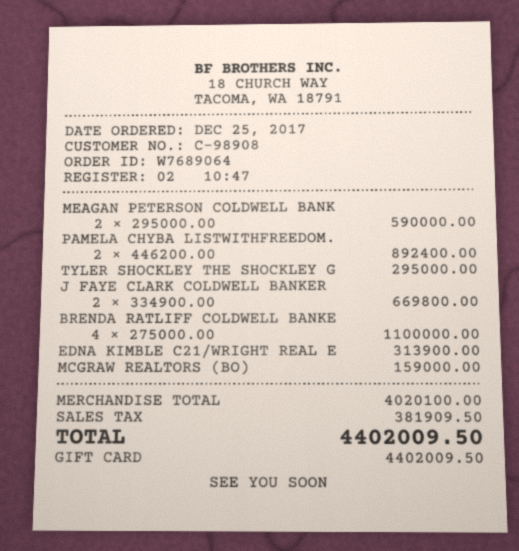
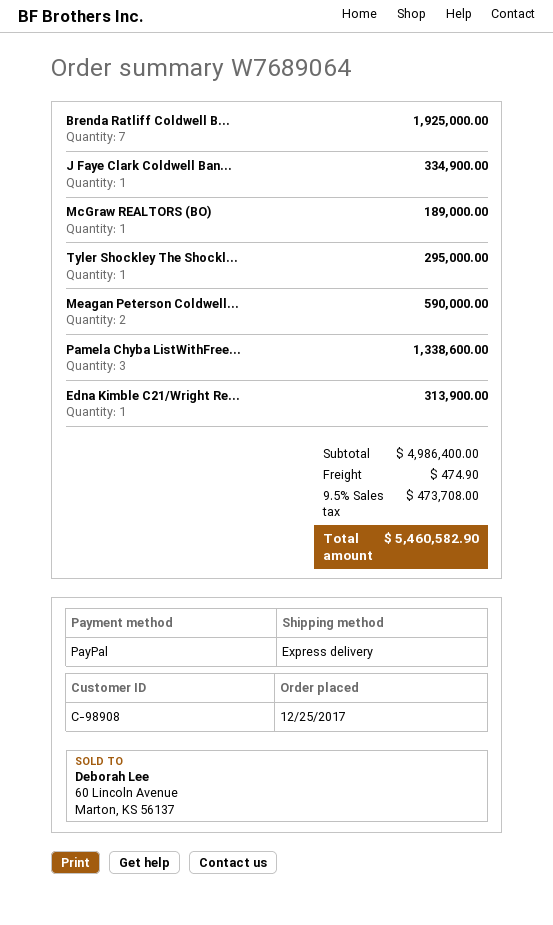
payment method: gift card -> PayPal
PAMELA CHYBA LISTWITHFREEDOM.: 2 for 892400.00 -> 3 for 1338600.00
J FAYE CLARK COLDWELL BANKER: 2 for 669800.00 -> 1 for 334900.00
BRENDA RATLIFF COLDWELL BANKE: 4 for 1100000.00 -> 7 for 1925000.00
MCGRAW REALTORS (BO): 1 for 159000.00 -> 1 for 189000.00
subtotal: 4020100.00 -> 4986400.00
shipping: none -> 474.90
tax: 381909.50 -> 473708.00
total: 4402009.50 -> 5460582.90

